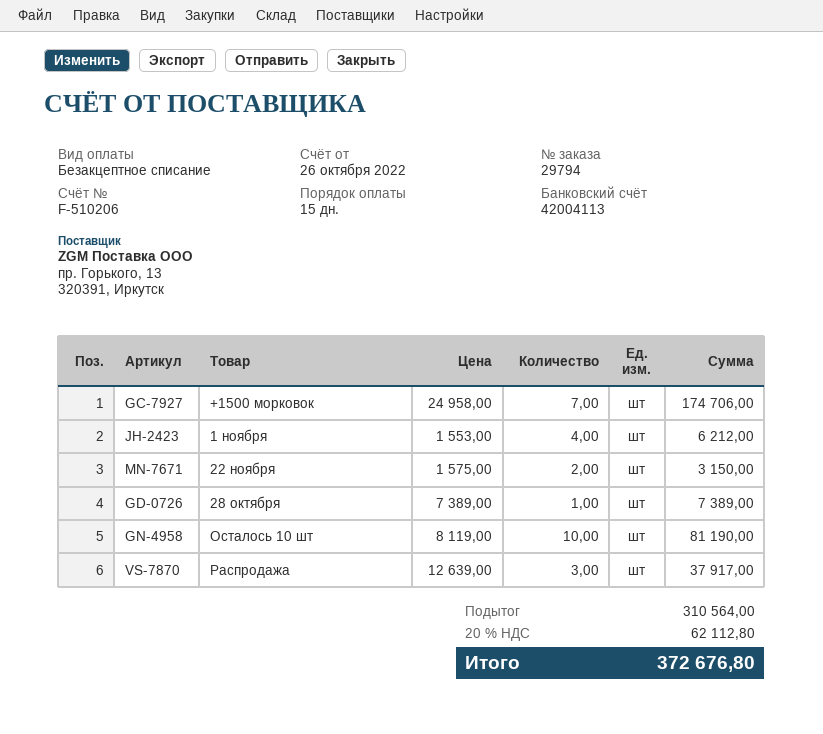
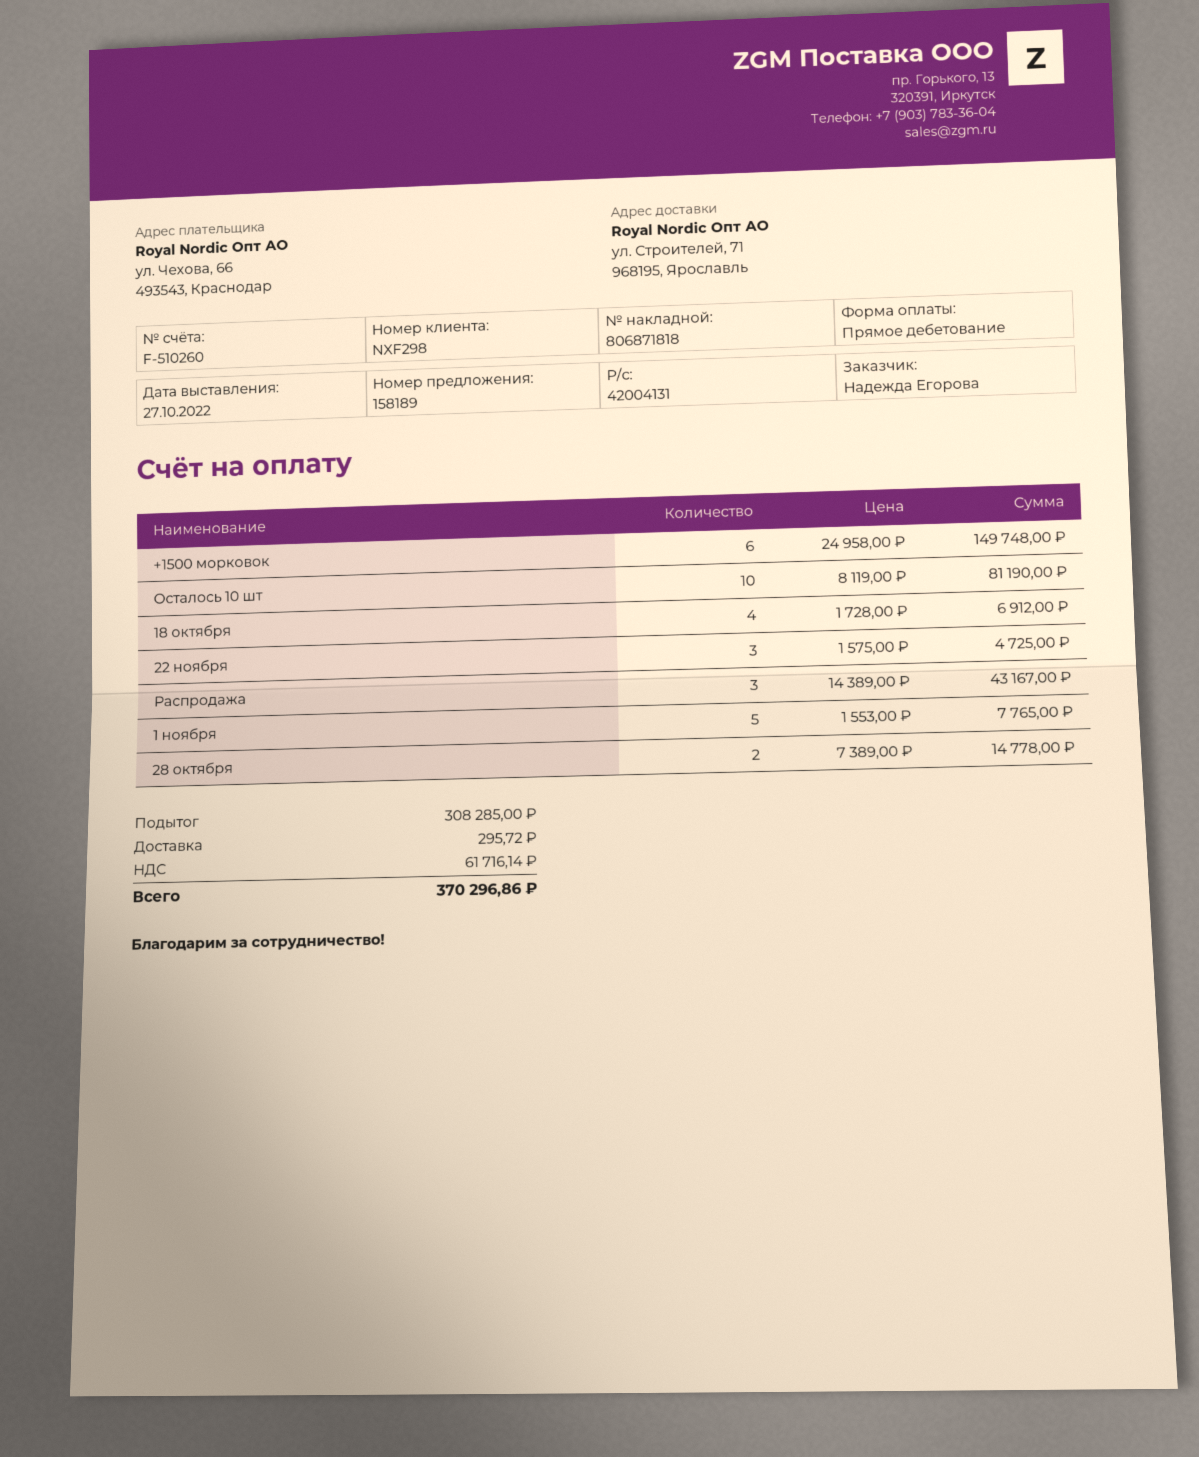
invoice number: F-510206 -> F-510260
invoice date: 2022-10-26 -> 2022-10-27
bank account: 42004113 -> 42004131
+1500 морковок: 7 x 24958.00 = 174706.00 -> 6 x 24958.00 = 149748.00
1 ноября: 4 x 1553.00 = 6212.00 -> 5 x 1553.00 = 7765.00
22 ноября: 2 x 1575.00 = 3150.00 -> 3 x 1575.00 = 4725.00
28 октября: 1 x 7389.00 = 7389.00 -> 2 x 7389.00 = 14778.00
Распродажа: 3 x 12639.00 = 37917.00 -> 3 x 14389.00 = 43167.00
18 октября: none -> 4 x 1728.00 = 6912.00
subtotal: 310564.00 -> 308285.00
shipping: none -> 295.72
tax: 62112.80 -> 61716.14
total: 372676.80 -> 370296.86

